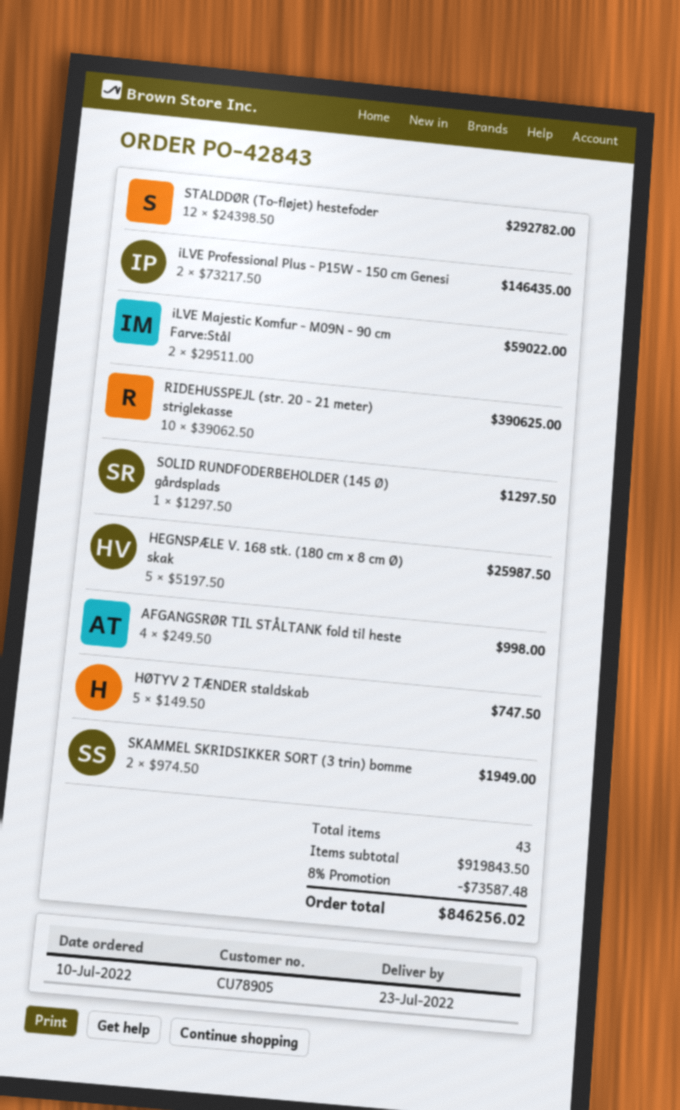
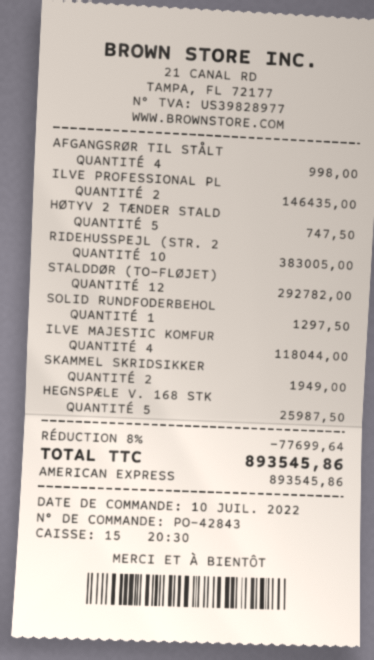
iLVE Majestic Komfur - M09N - 90 cm Farve:Stål: 2 for 59022.00 -> 4 for 118044.00
RIDEHUSSPEJL (str. 20 - 21 meter) striglekasse: 10 for 390625.00 -> 10 for 383005.00
discount: 8% = 73587.48 -> 8% = 77699.64
total: 846256.02 -> 893545.86

